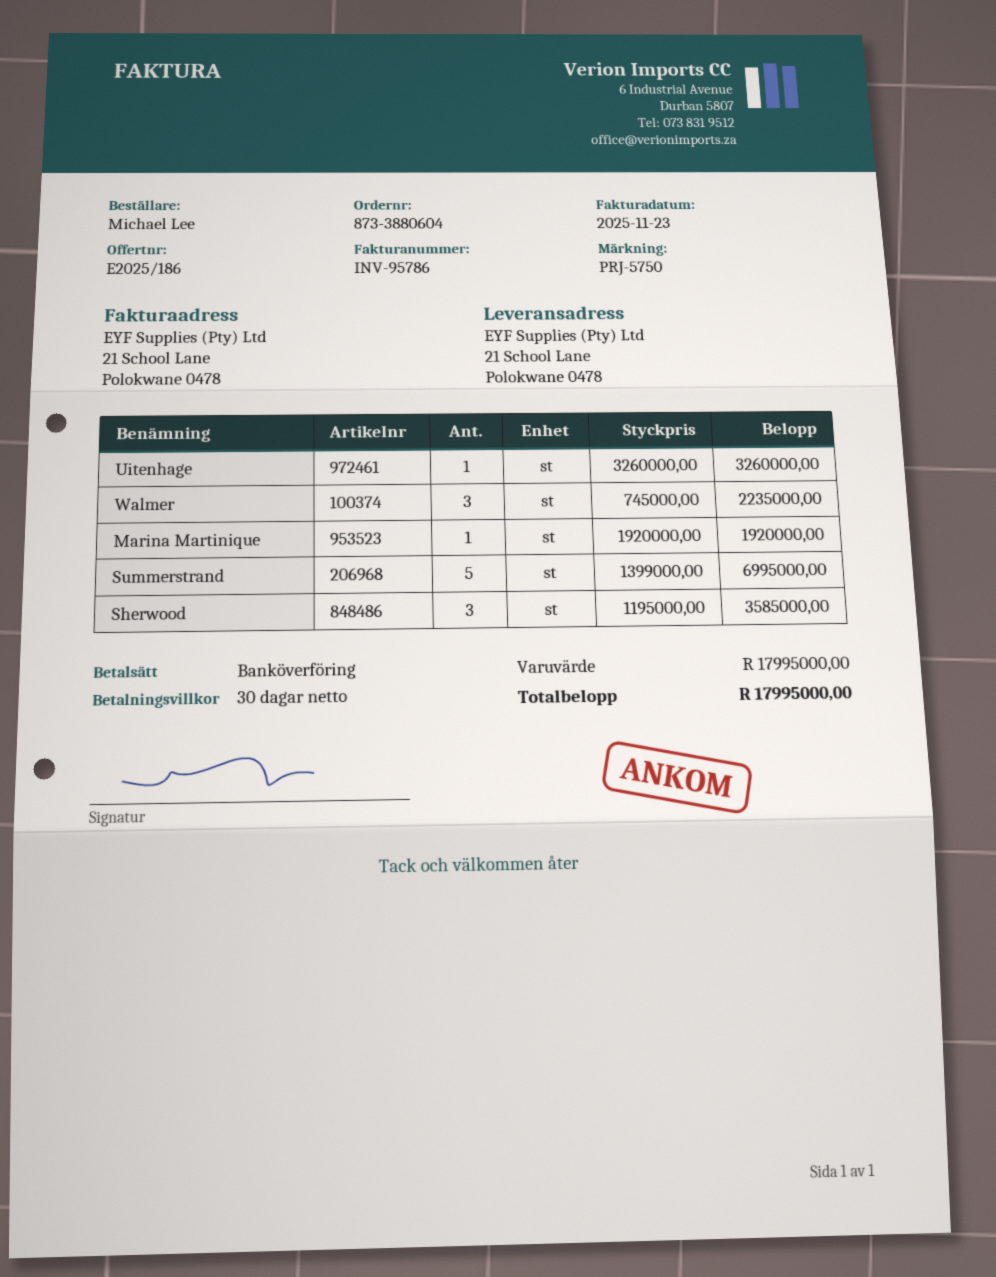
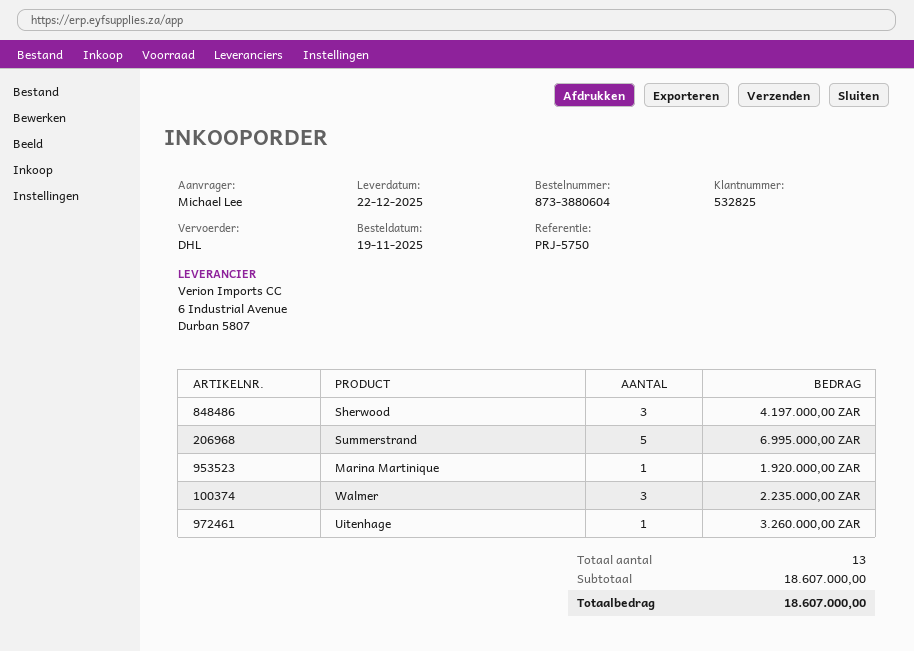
Sherwood: 3 for 3585000.00 -> 3 for 4197000.00
subtotal: 17995000.00 -> 18607000.00
total: 17995000.00 -> 18607000.00

